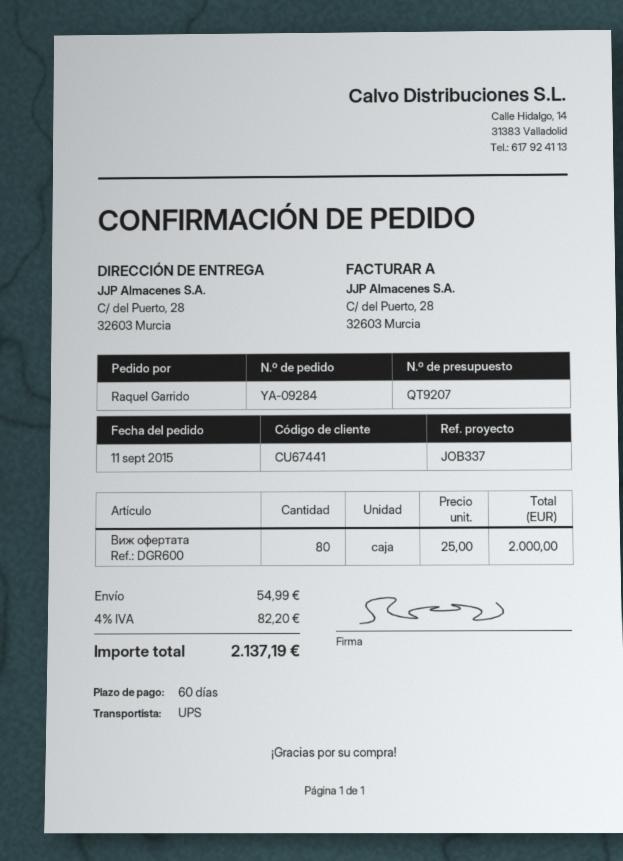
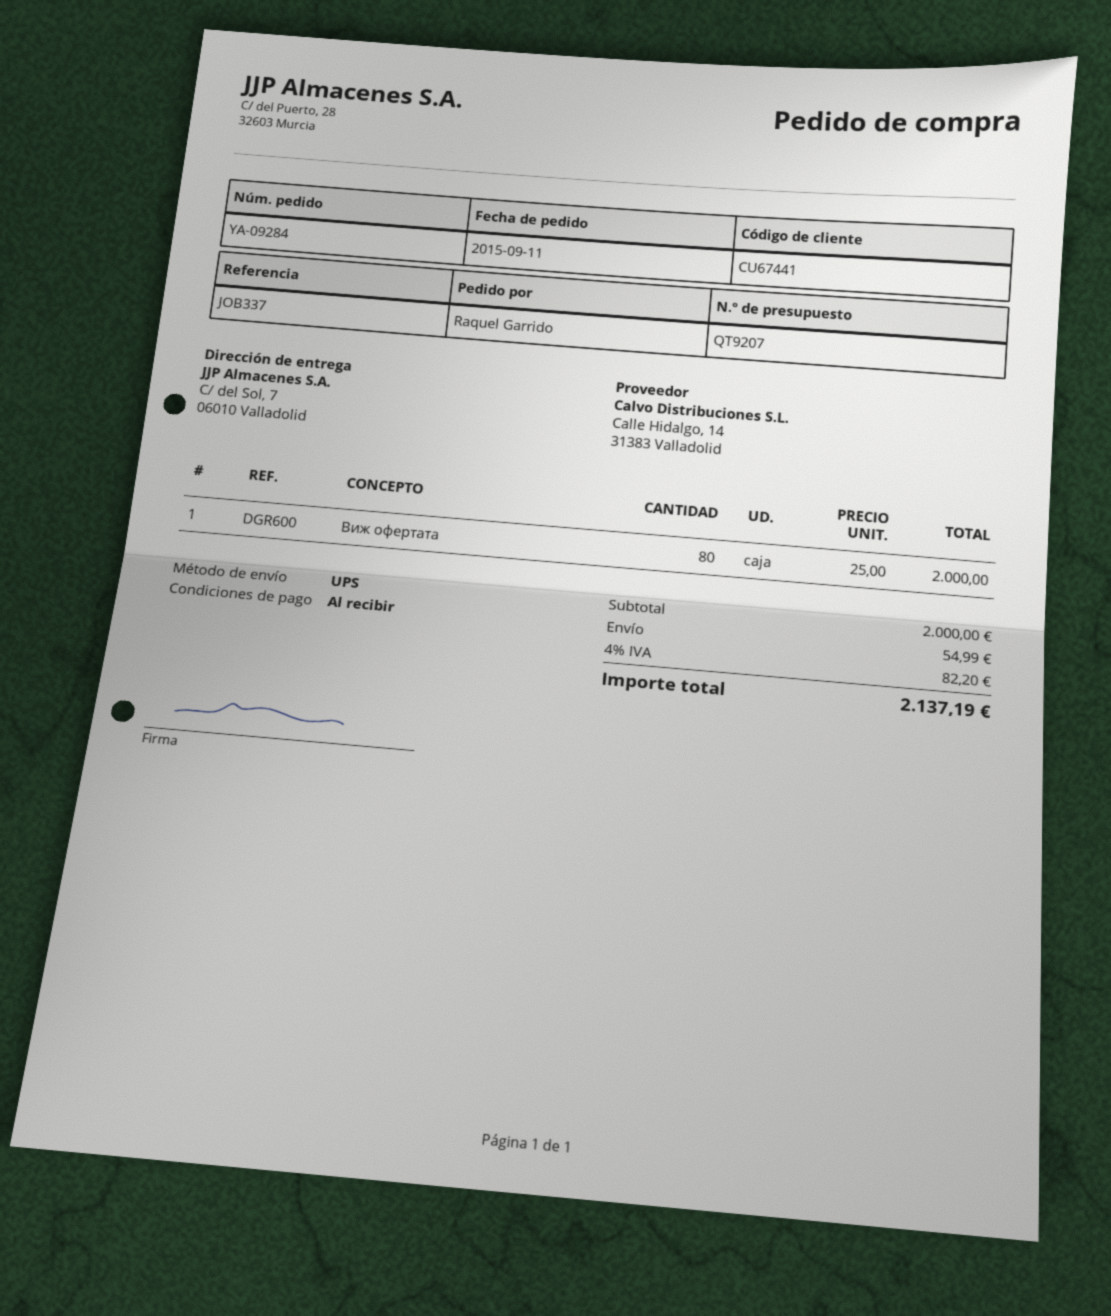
payment terms: 60 days -> on receipt
ship to: C/ del Puerto, 28, 32603 Murcia -> C/ del Sol, 7, 06010 Valladolid

